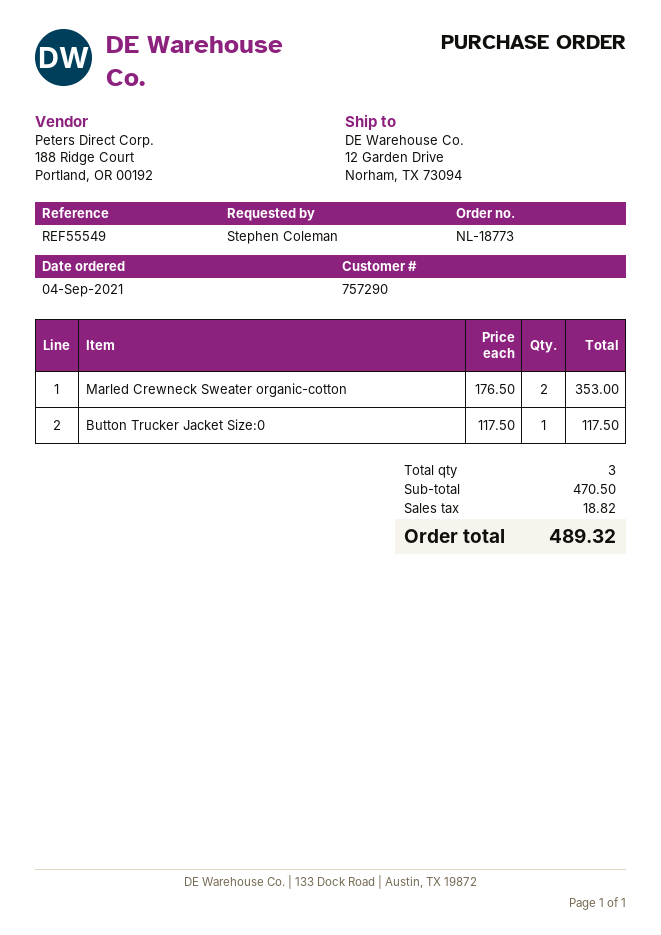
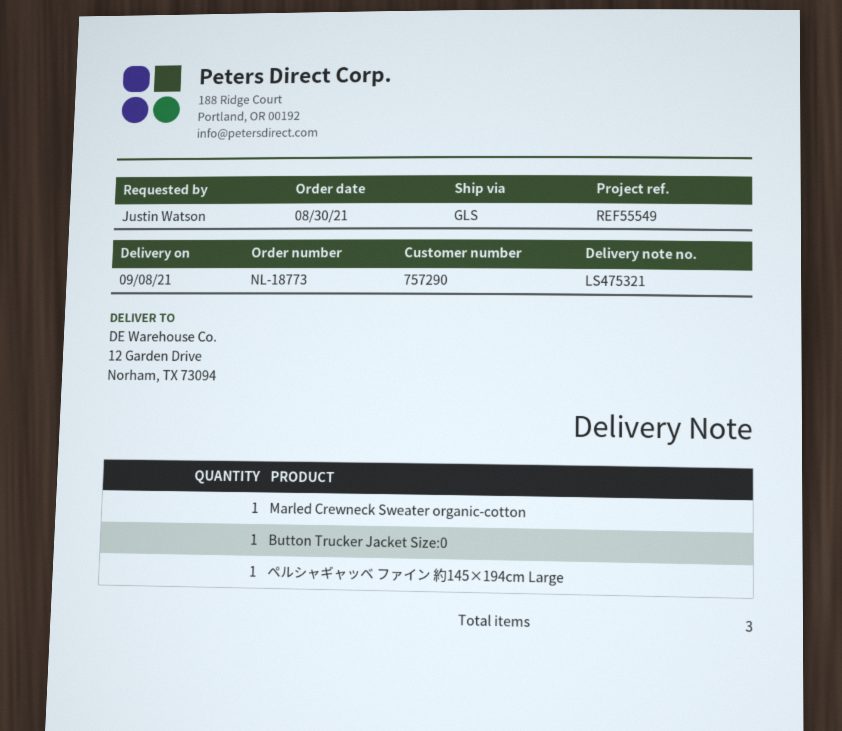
order date: 2021-09-04 -> 2021-08-30
ordered by: Stephen Coleman -> Justin Watson
Marled Crewneck Sweater organic-cotton: 2 -> 1
ペルシャギャッベ ファイン 約145×194cm Large: none -> 1

